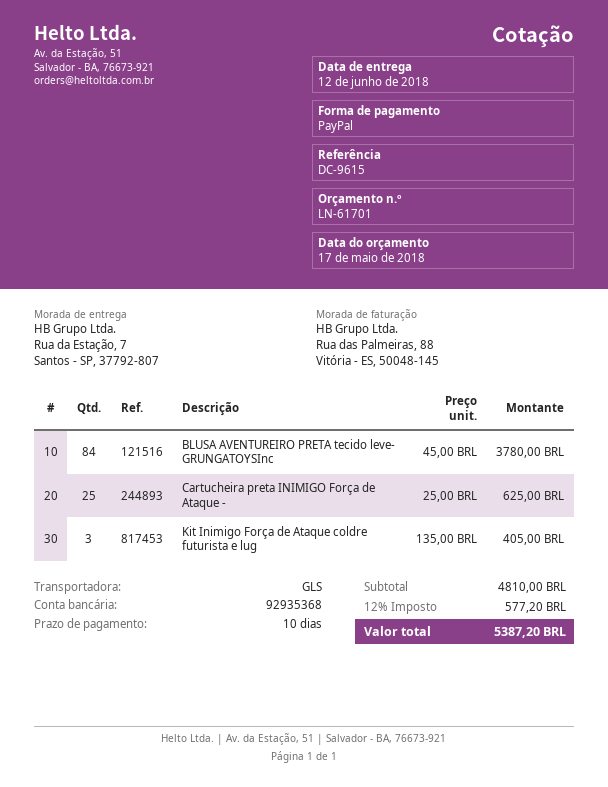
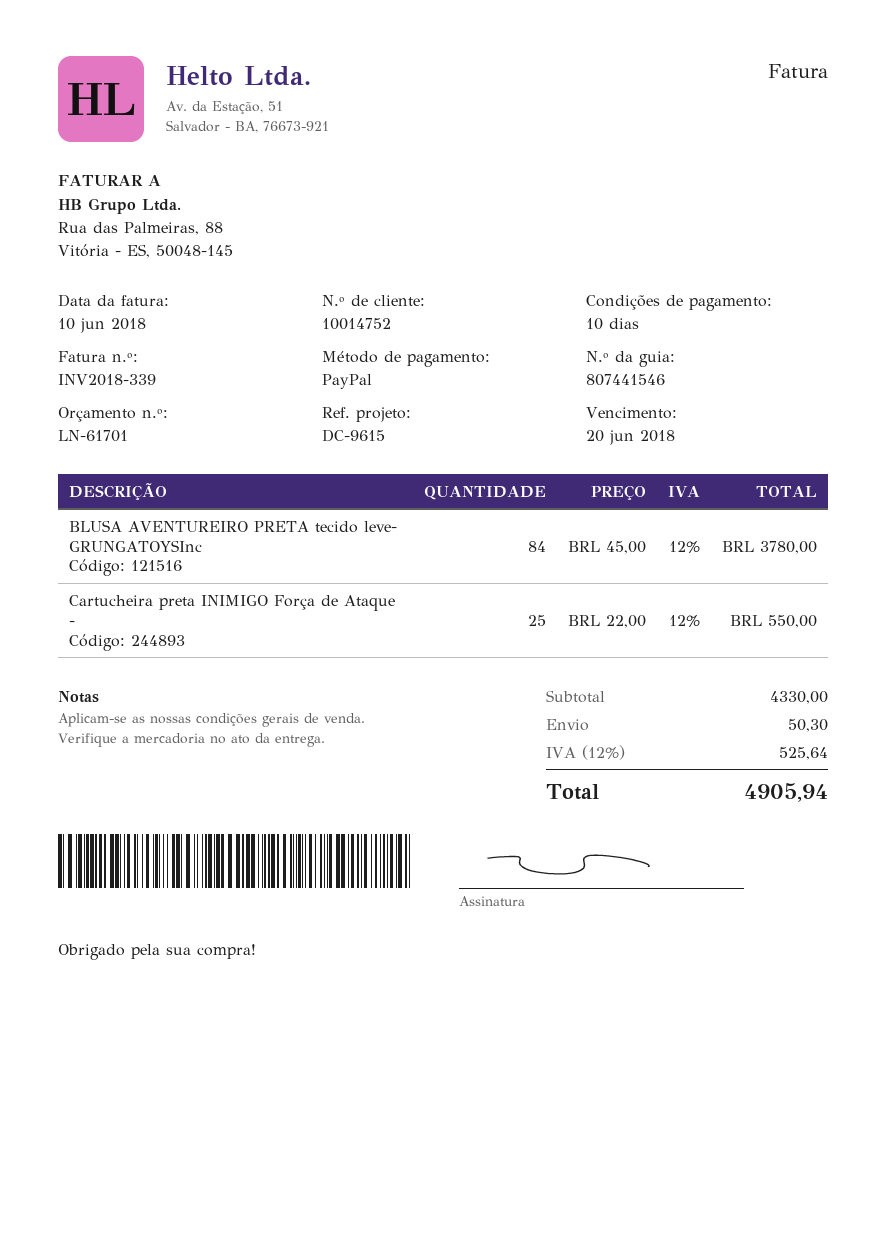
Cartucheira preta INIMIGO Força de Ataque -: 25 x 25.00 = 625.00 -> 25 x 22.00 = 550.00
Kit Inimigo Força de Ataque coldre futurista e lug: 3 x 135.00 = 405.00 -> none
subtotal: 4810.00 -> 4330.00
shipping: none -> 50.30
tax: 12% = 577.20 -> 12% = 525.64
total: 5387.20 -> 4905.94

